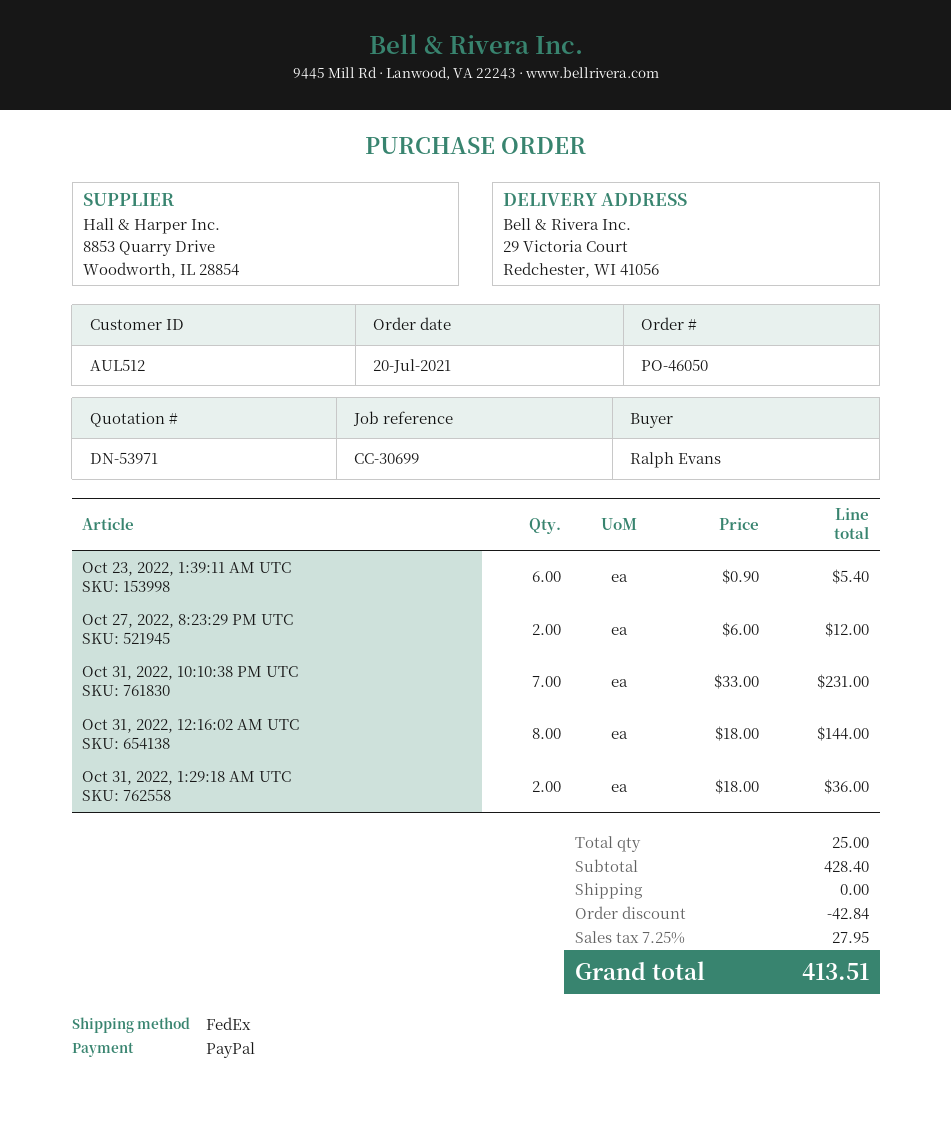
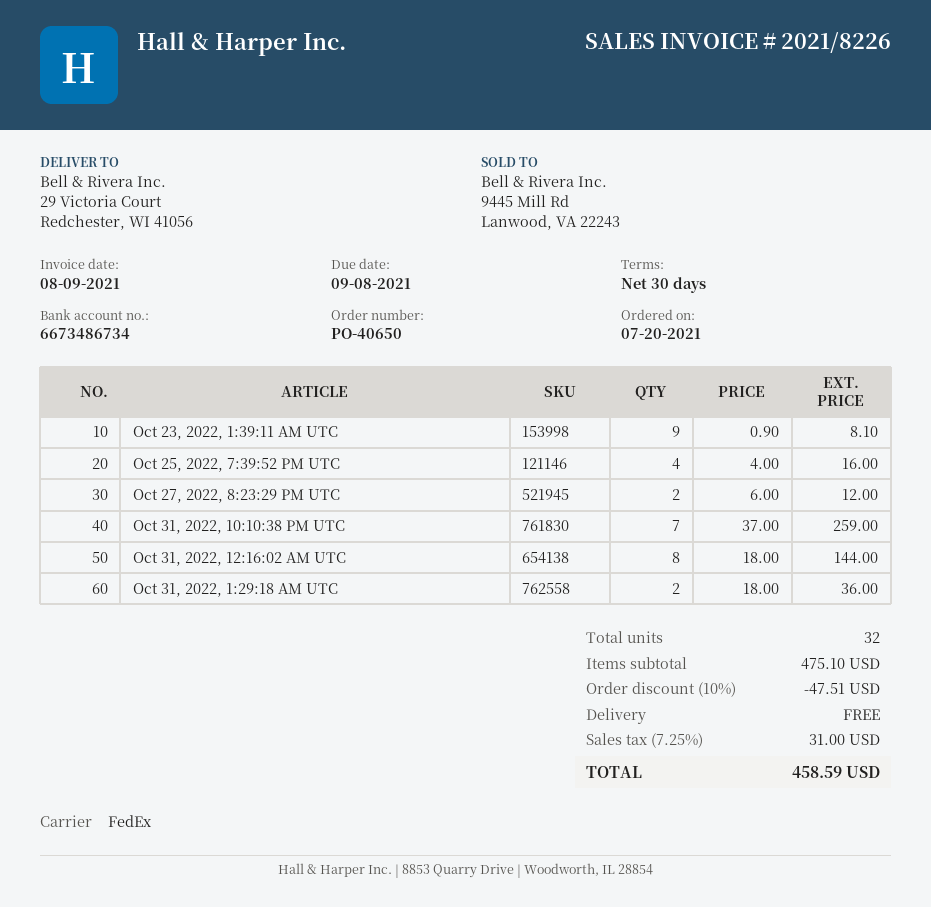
order number: PO-46050 -> PO-40650
Oct 23, 2022, 1:39:11 AM UTC: 6 x 0.90 = 5.40 -> 9 x 0.90 = 8.10
Oct 31, 2022, 10:10:38 PM UTC: 7 x 33.00 = 231.00 -> 7 x 37.00 = 259.00
Oct 25, 2022, 7:39:52 PM UTC: none -> 4 x 4.00 = 16.00
total quantity: 25 -> 32
subtotal: 428.40 -> 475.10
discount: 42.84 -> 47.51
tax: 7.25% = 27.95 -> 7.25% = 31.00
total: 413.51 -> 458.59

